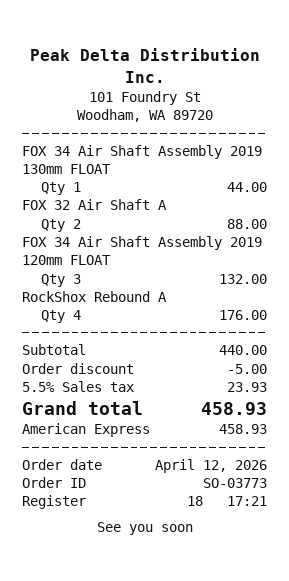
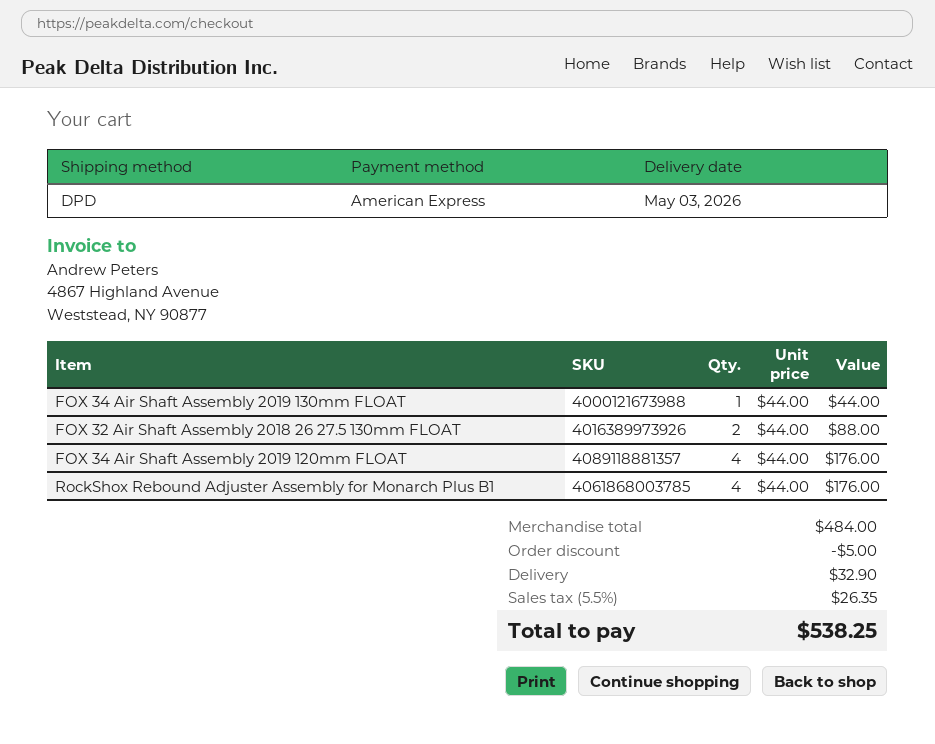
FOX 34 Air Shaft Assembly 2019 120mm FLOAT: 3 for 132.00 -> 4 for 176.00
subtotal: 440.00 -> 484.00
shipping: none -> 32.90
tax: 5.5% = 23.93 -> 5.5% = 26.35
total: 458.93 -> 538.25

